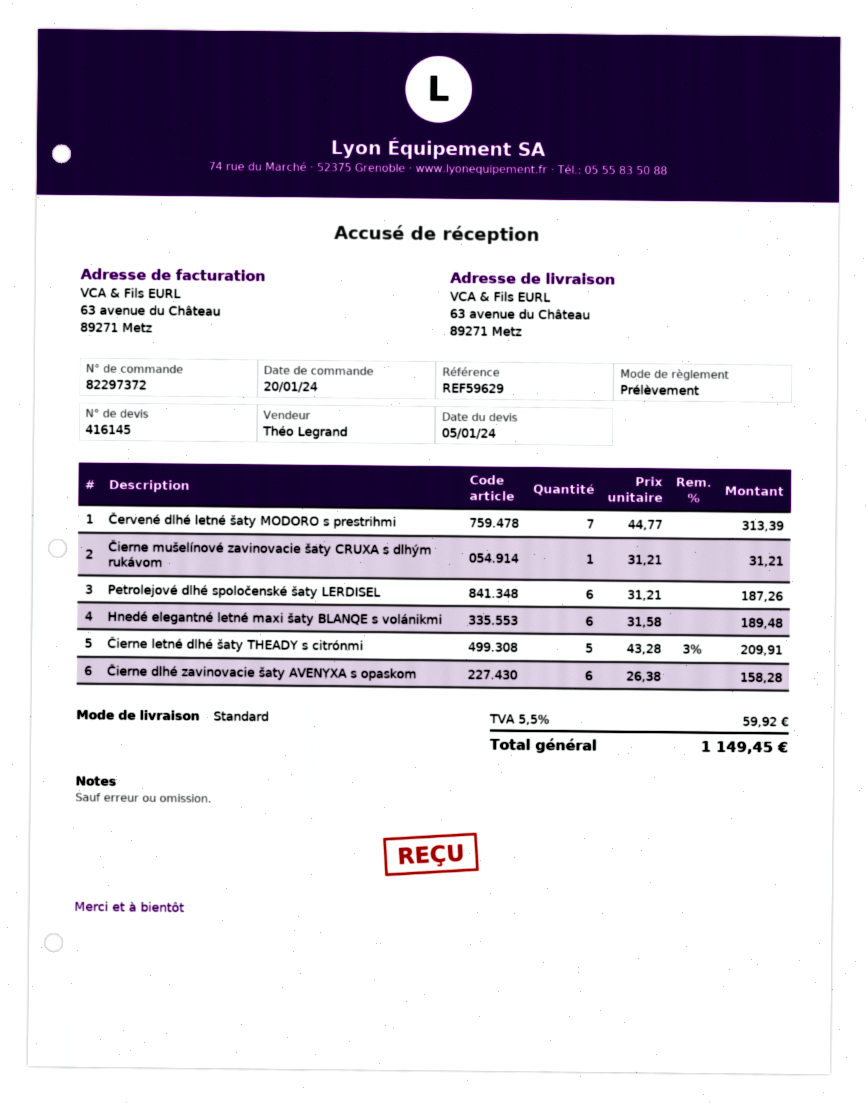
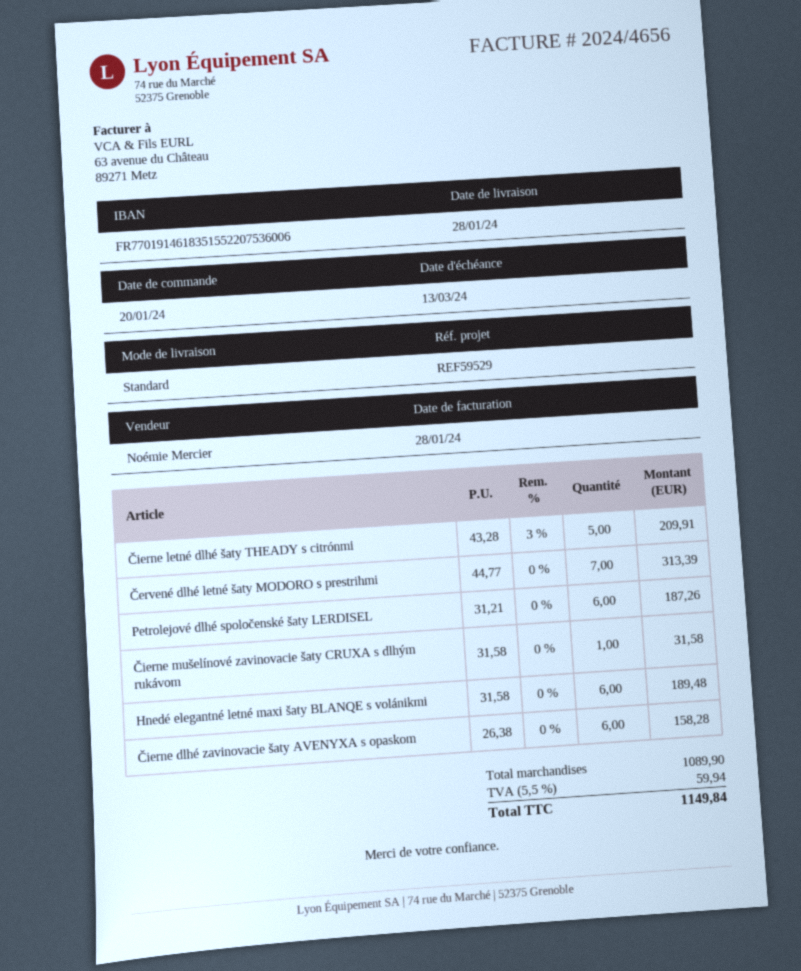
reference: REF59629 -> REF59529
sales rep: Théo Legrand -> Noémie Mercier
Čierne mušelínové zavinovacie šaty CRUXA s dlhým rukávom: 1 x 31.21 = 31.21 -> 1 x 31.58 = 31.58
tax: 5.5% = 59.92 -> 5.5% = 59.94
total: 1149.45 -> 1149.84

